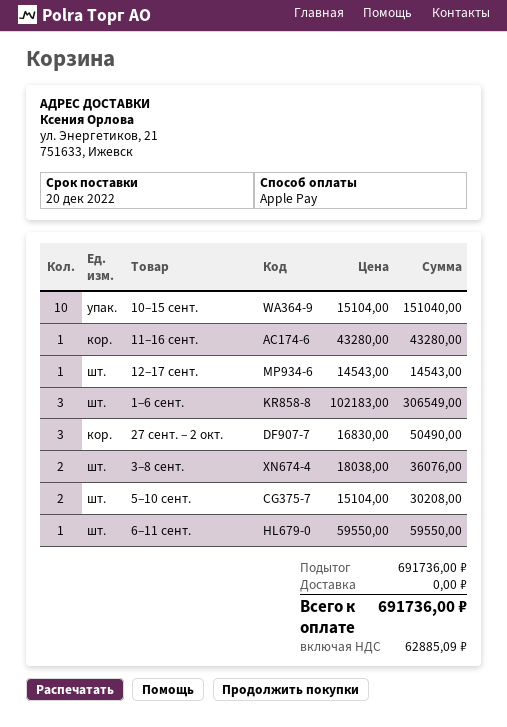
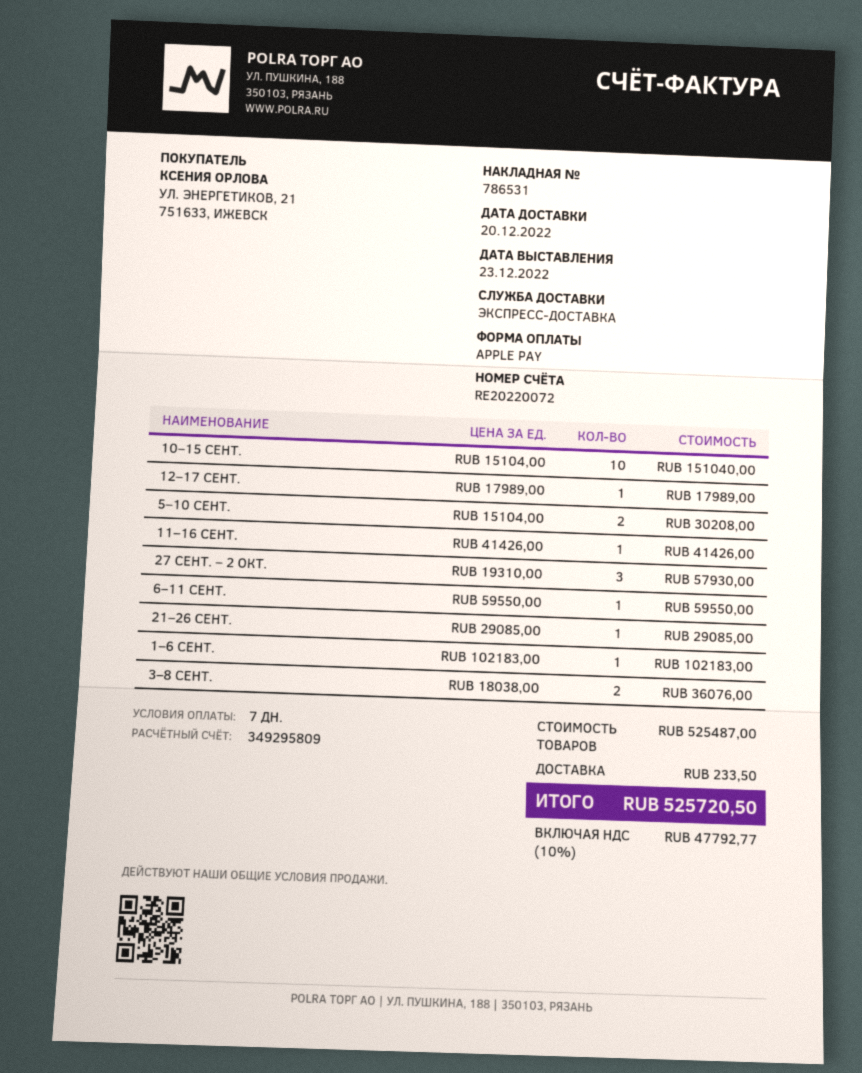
11–16 сент.: 1 x 43280.00 = 43280.00 -> 1 x 41426.00 = 41426.00
12–17 сент.: 1 x 14543.00 = 14543.00 -> 1 x 17989.00 = 17989.00
1–6 сент.: 3 x 102183.00 = 306549.00 -> 1 x 102183.00 = 102183.00
27 сент. – 2 окт.: 3 x 16830.00 = 50490.00 -> 3 x 19310.00 = 57930.00
21–26 СЕНТ.: none -> 1 x 29085.00 = 29085.00
subtotal: 691736.00 -> 525487.00
shipping: 0.00 -> 233.50
tax: 62885.09 -> 47792.77
total: 691736.00 -> 525720.50

